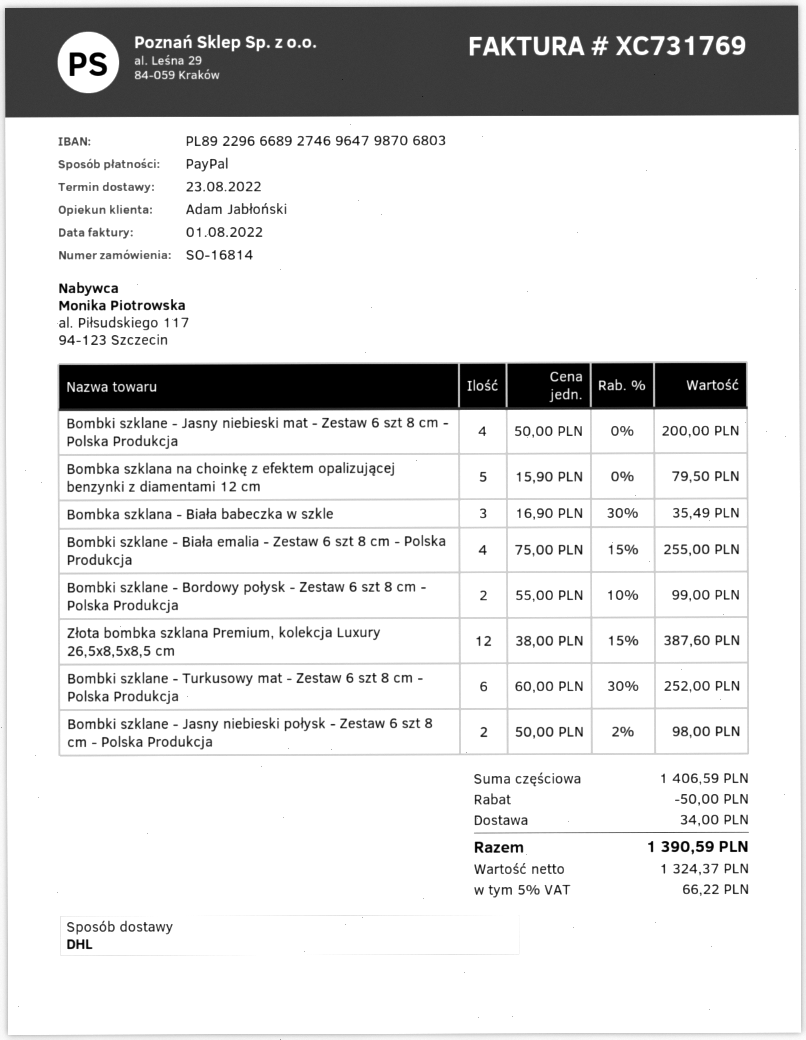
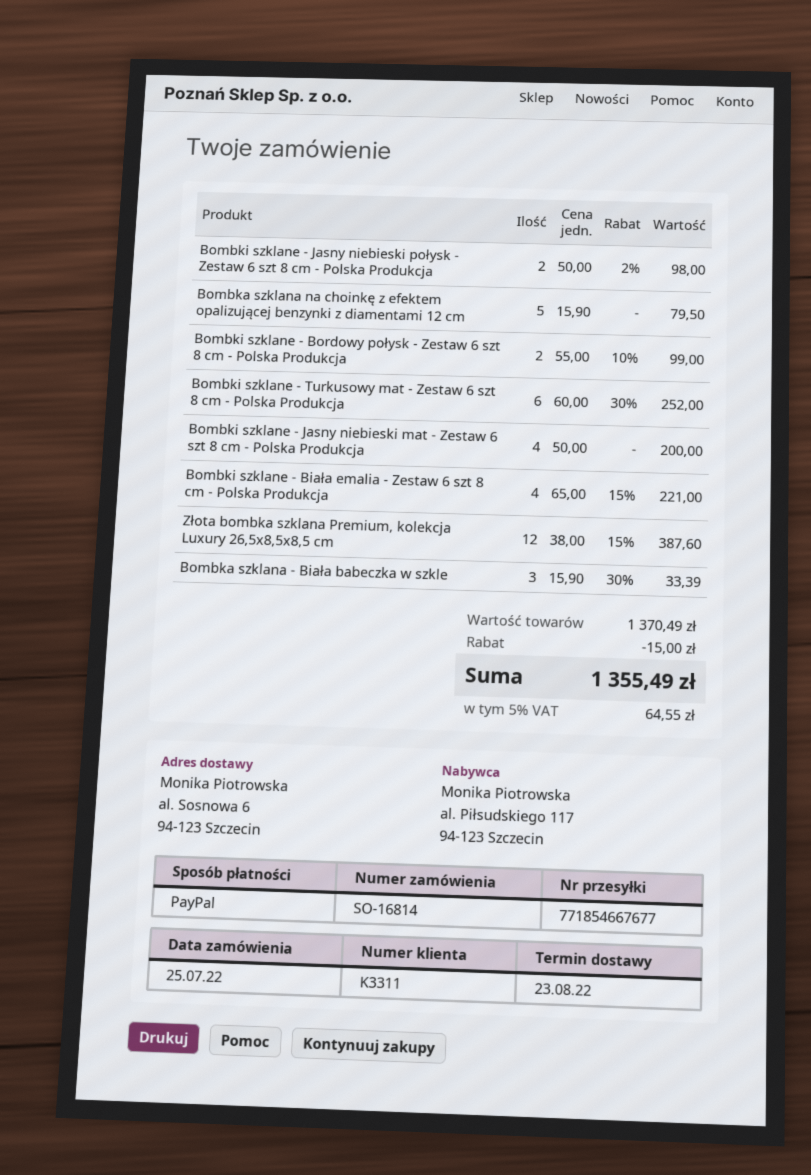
Bombka szklana - Biała babeczka w szkle: 3 x 16.90 - 30% = 35.49 -> 3 x 15.90 - 30% = 33.39
Bombki szklane - Biała emalia - Zestaw 6 szt 8 cm - Polska Produkcja: 4 x 75.00 - 15% = 255.00 -> 4 x 65.00 - 15% = 221.00
subtotal: 1406.59 -> 1370.49
discount: 50.00 -> 15.00
shipping: 34.00 -> none
tax: 5% = 66.22 -> 5% = 64.55
total: 1390.59 -> 1355.49

